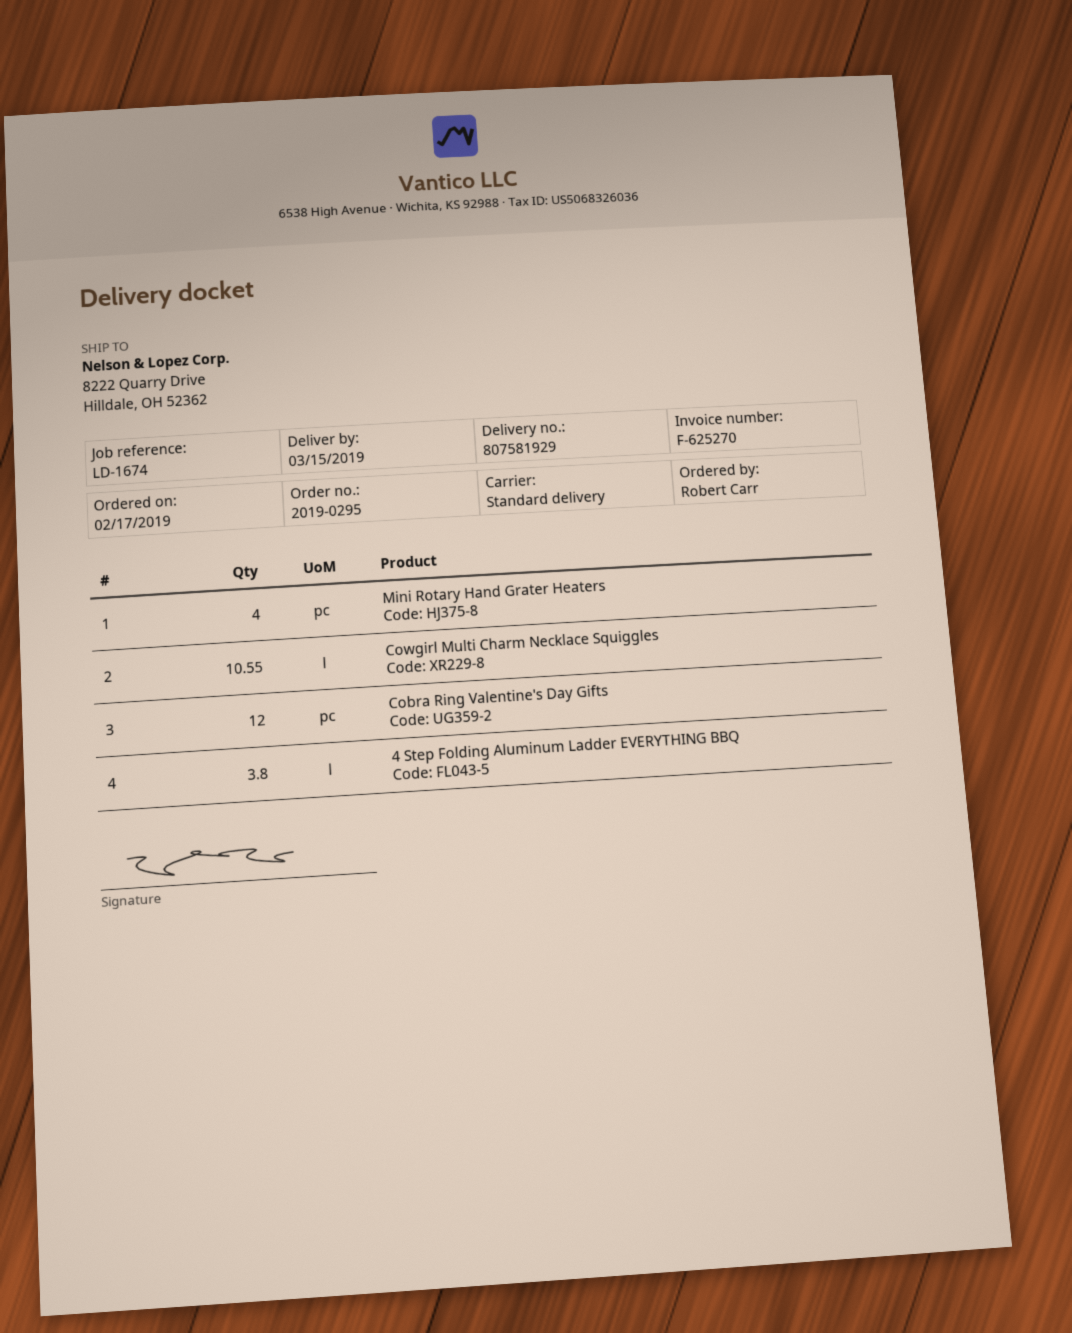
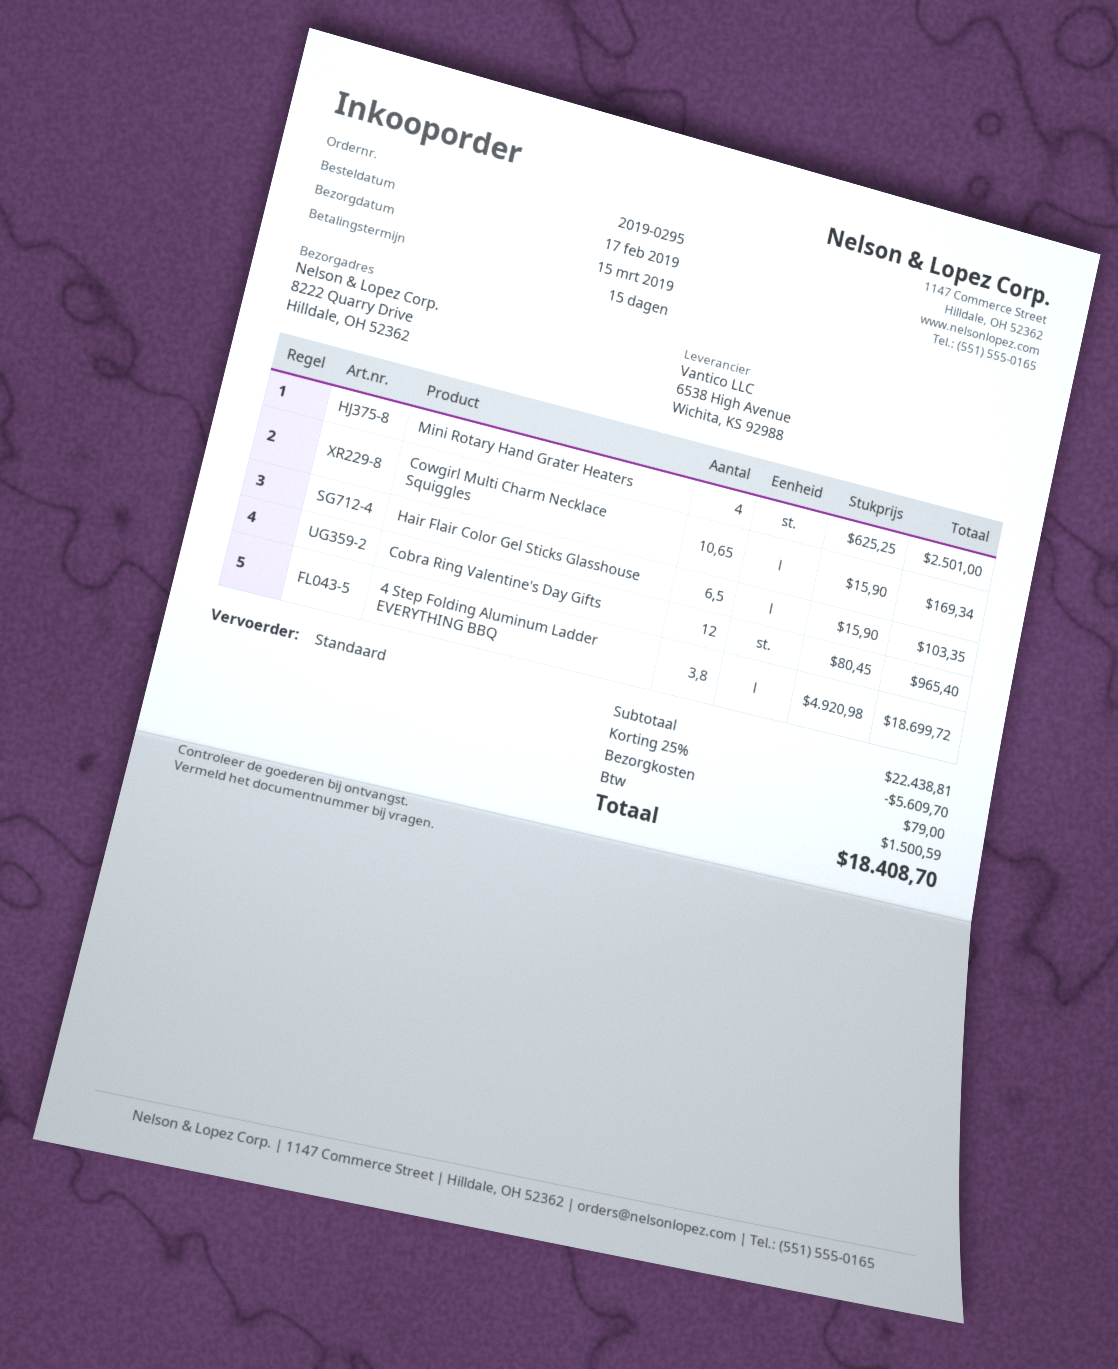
Cowgirl Multi Charm Necklace Squiggles: 10.55 -> 10.65
Hair Flair Color Gel Sticks Glasshouse: none -> 6.5

